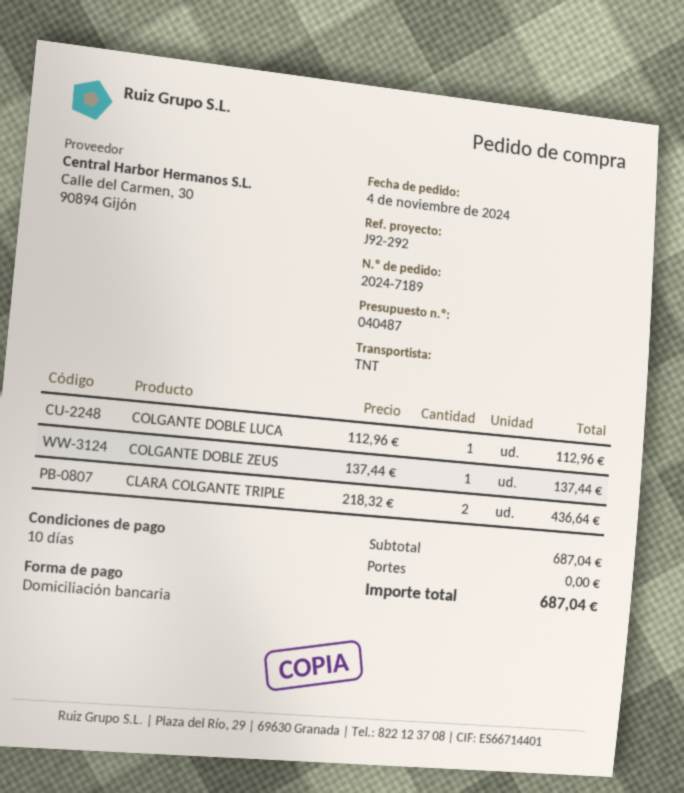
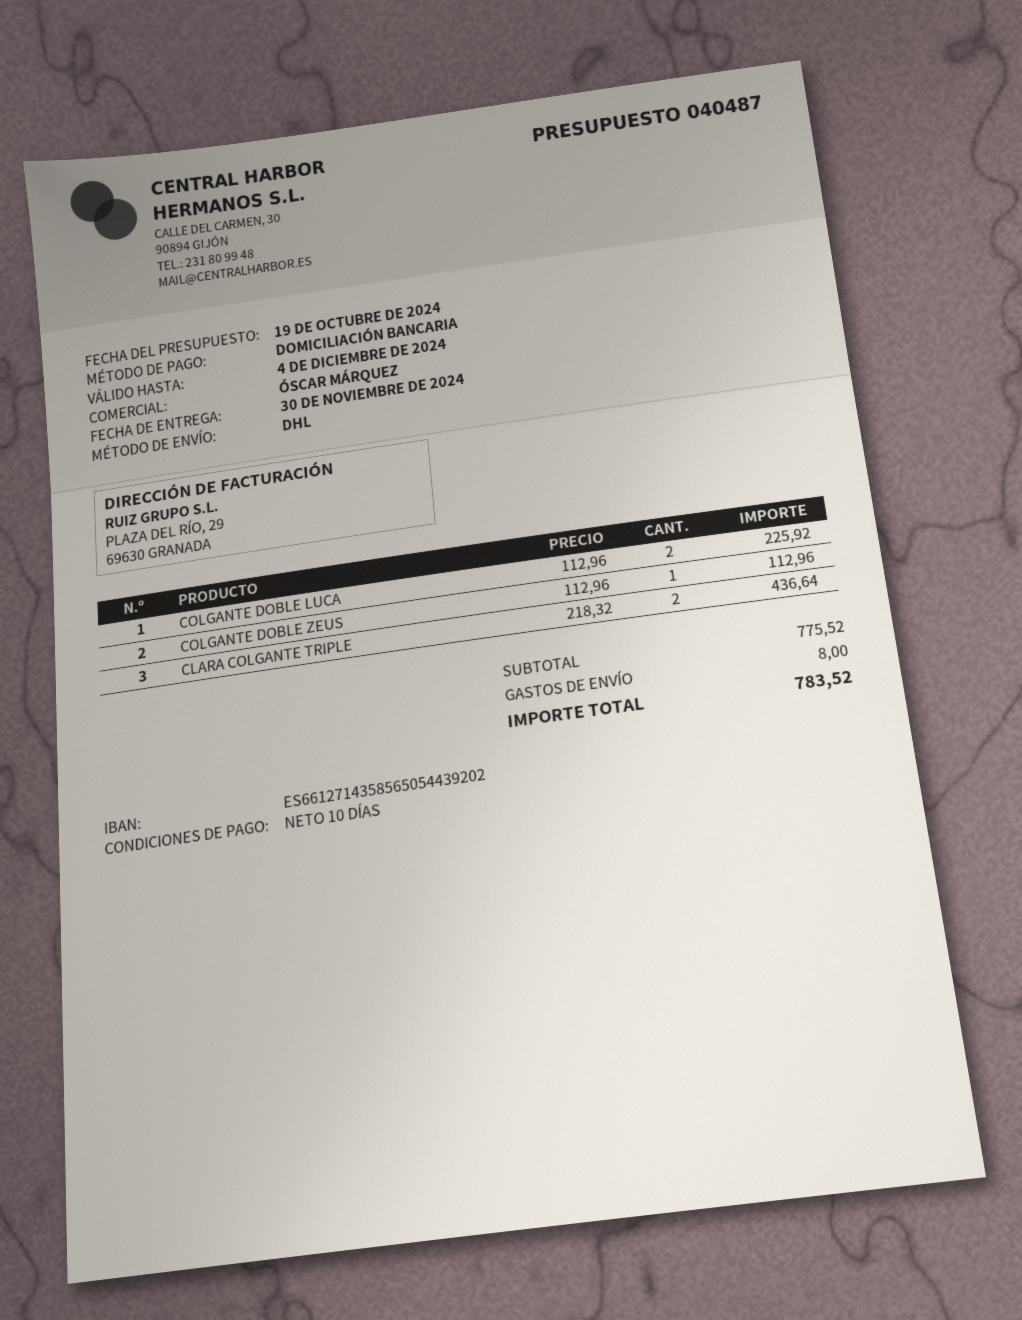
shipping method: TNT -> DHL
COLGANTE DOBLE LUCA: 1 x 112.96 = 112.96 -> 2 x 112.96 = 225.92
COLGANTE DOBLE ZEUS: 1 x 137.44 = 137.44 -> 1 x 112.96 = 112.96
subtotal: 687.04 -> 775.52
shipping: 0.00 -> 8.00
total: 687.04 -> 783.52

